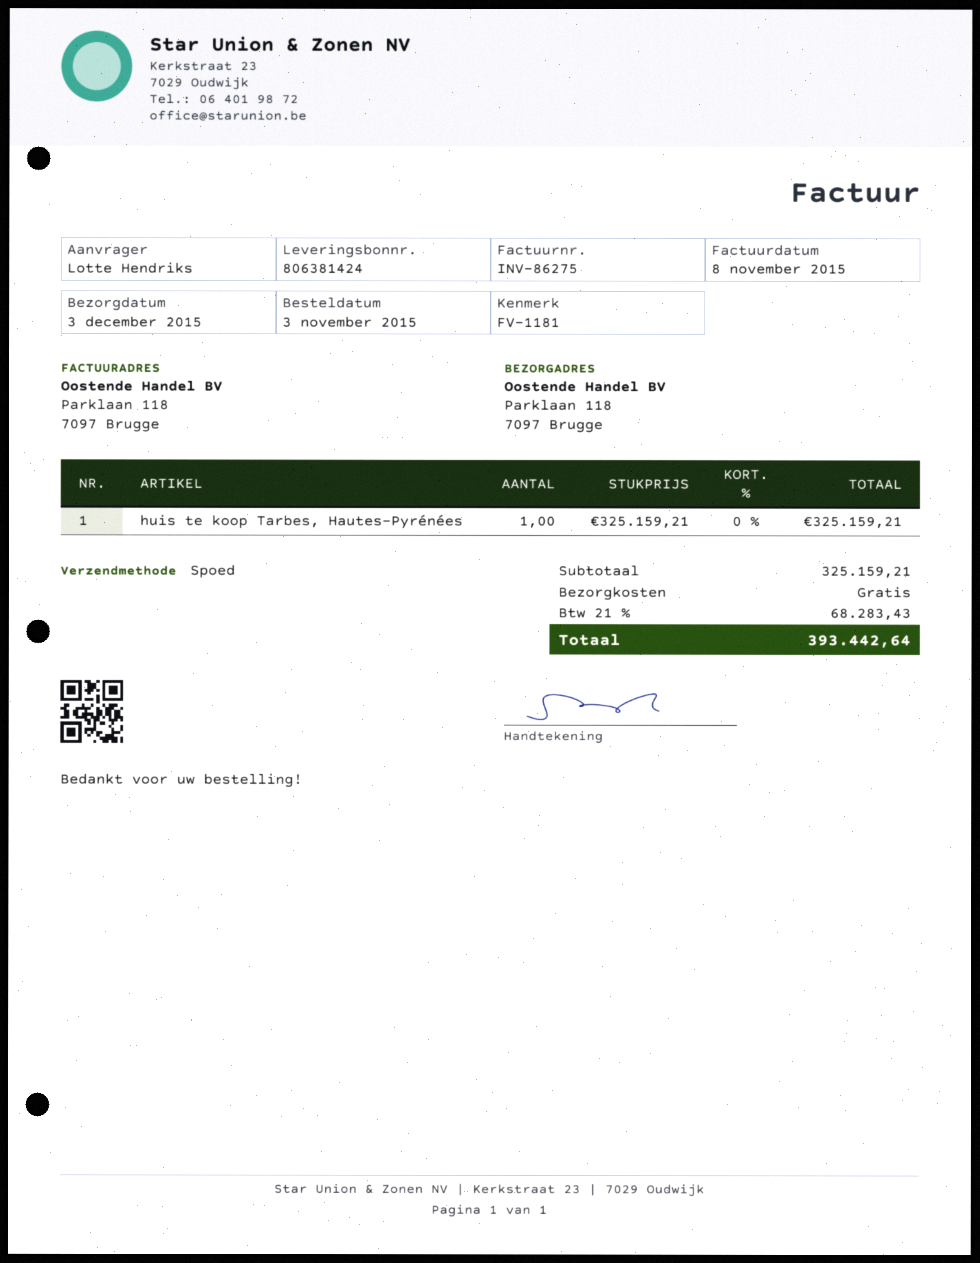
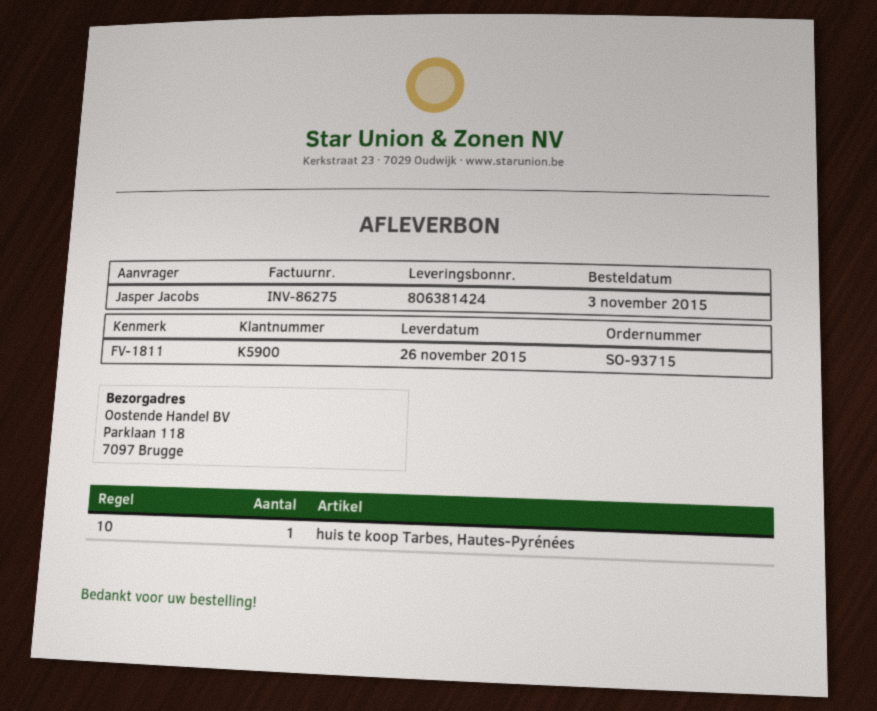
delivery date: 2015-12-03 -> 2015-11-26
reference: FV-1181 -> FV-1811
ordered by: Lotte Hendriks -> Jasper Jacobs

